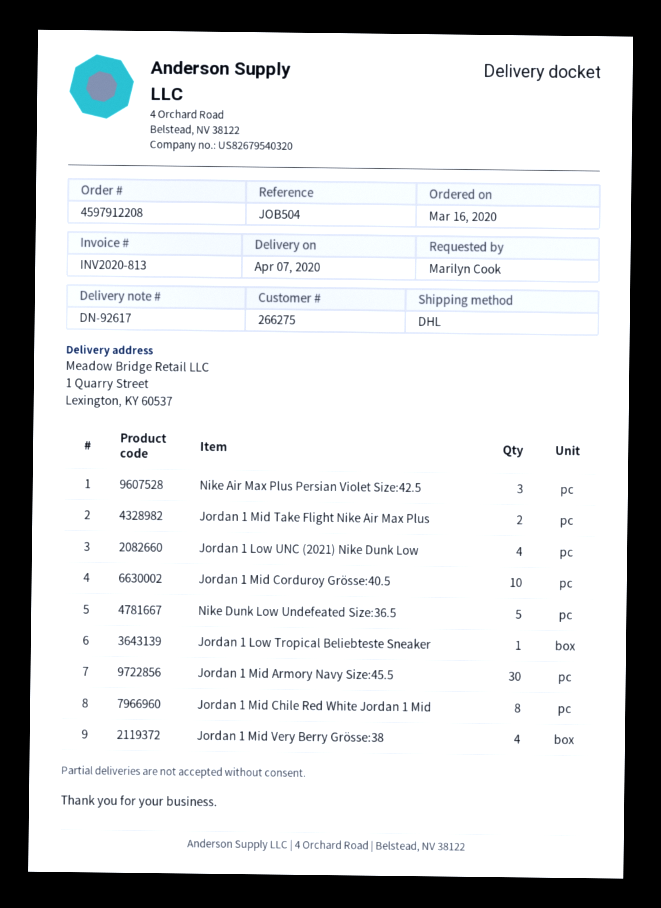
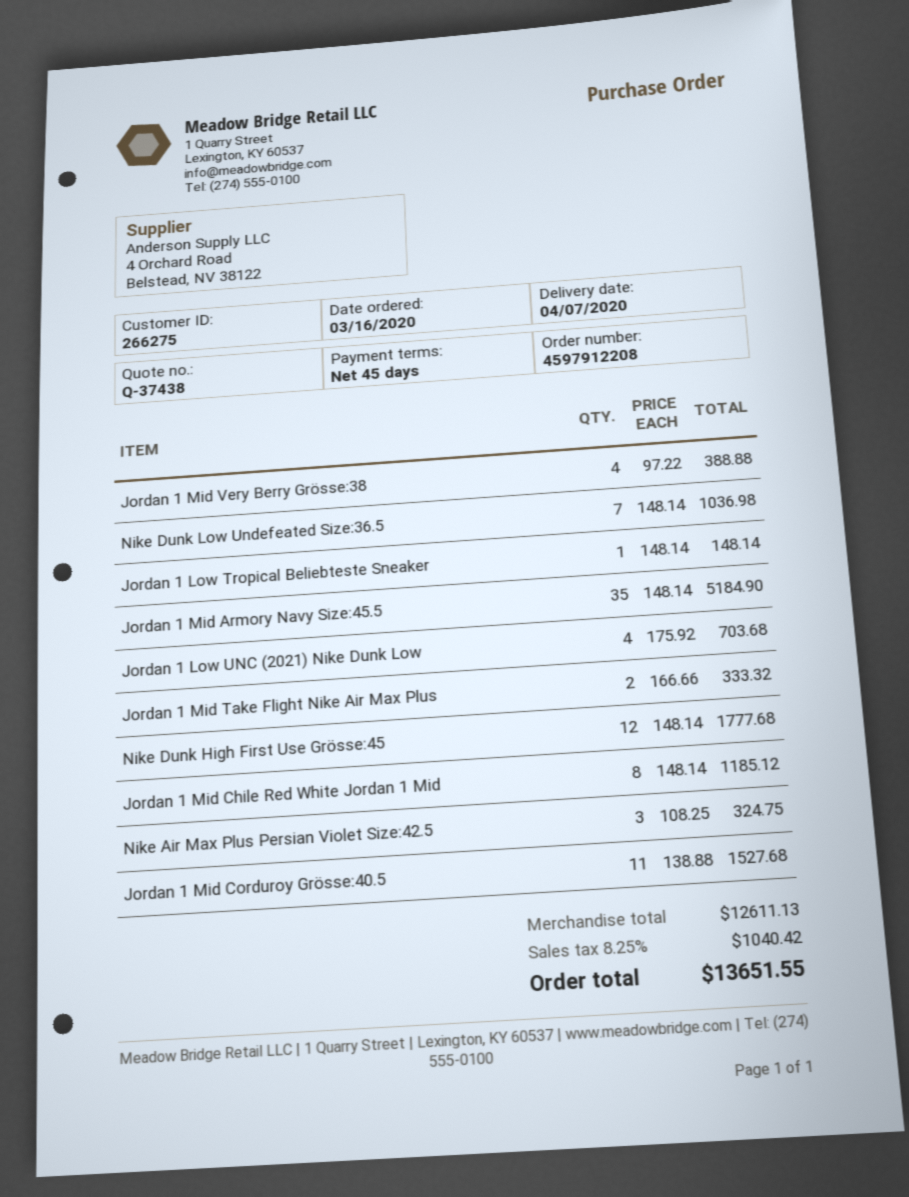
Jordan 1 Mid Corduroy Grösse:40.5: 10 -> 11
Nike Dunk Low Undefeated Size:36.5: 5 -> 7
Jordan 1 Mid Armory Navy Size:45.5: 30 -> 35
Nike Dunk High First Use Grösse:45: none -> 12

